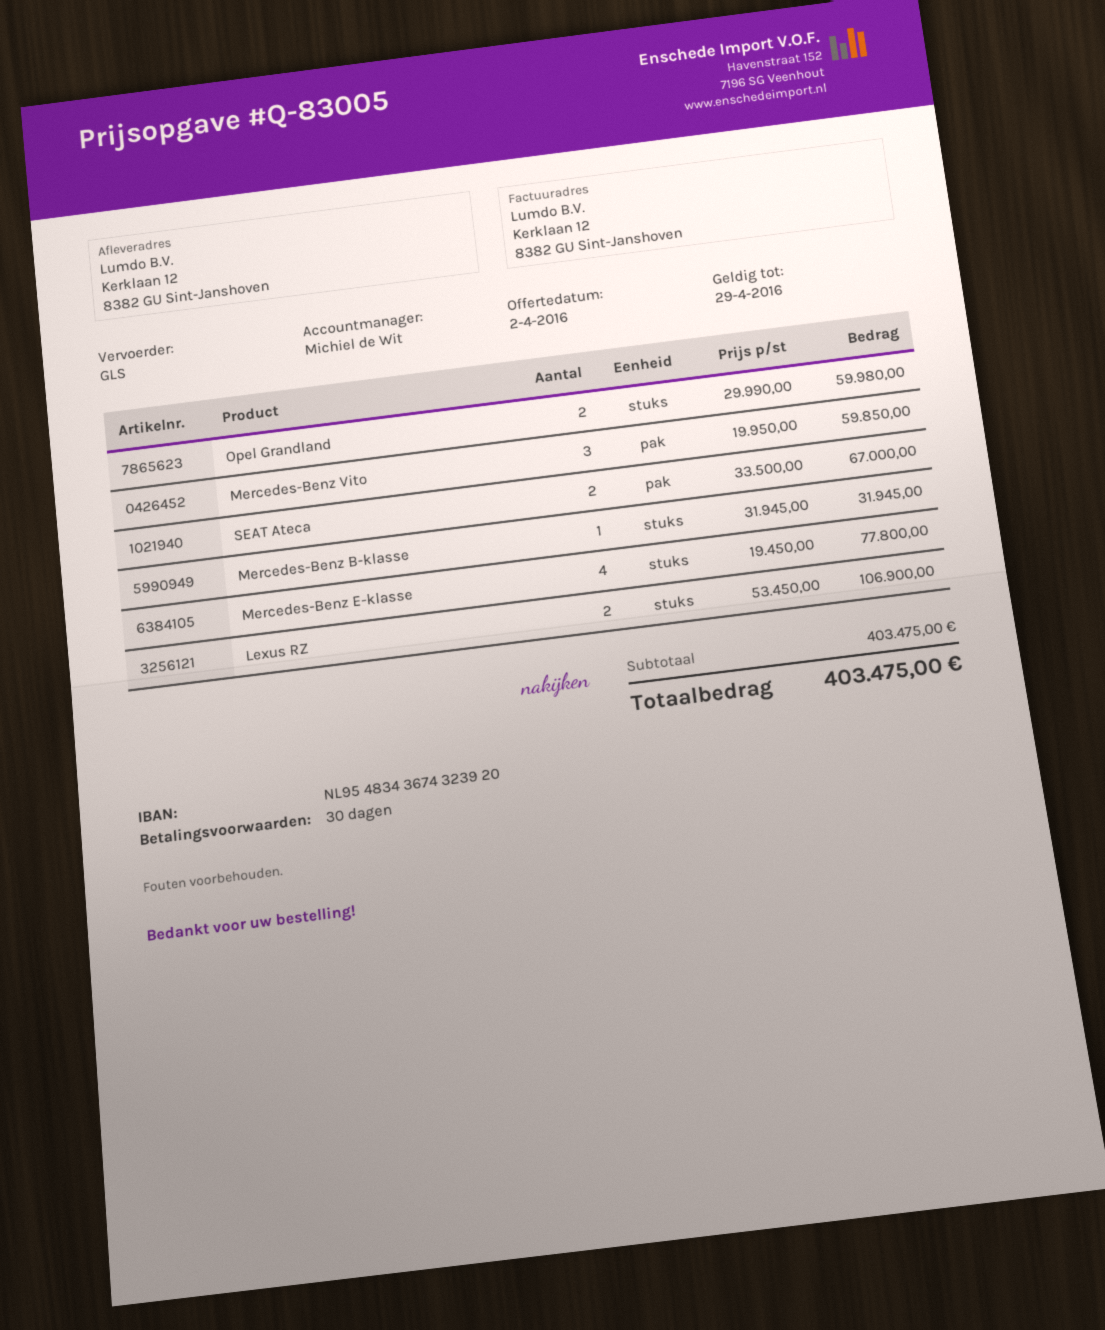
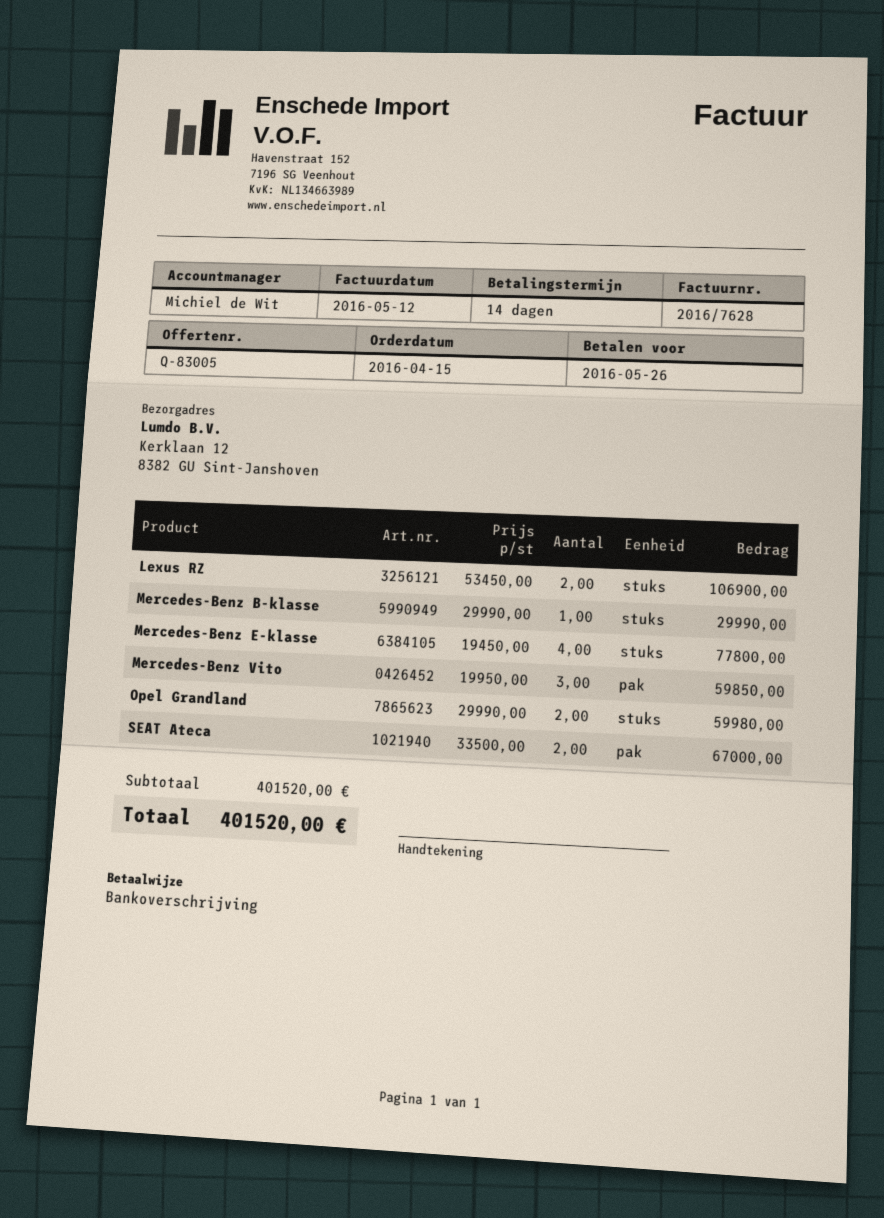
payment terms: 30 days -> 14 days
Mercedes-Benz B-klasse: 1 x 31945.00 = 31945.00 -> 1 x 29990.00 = 29990.00
subtotal: 403475.00 -> 401520.00
total: 403475.00 -> 401520.00

